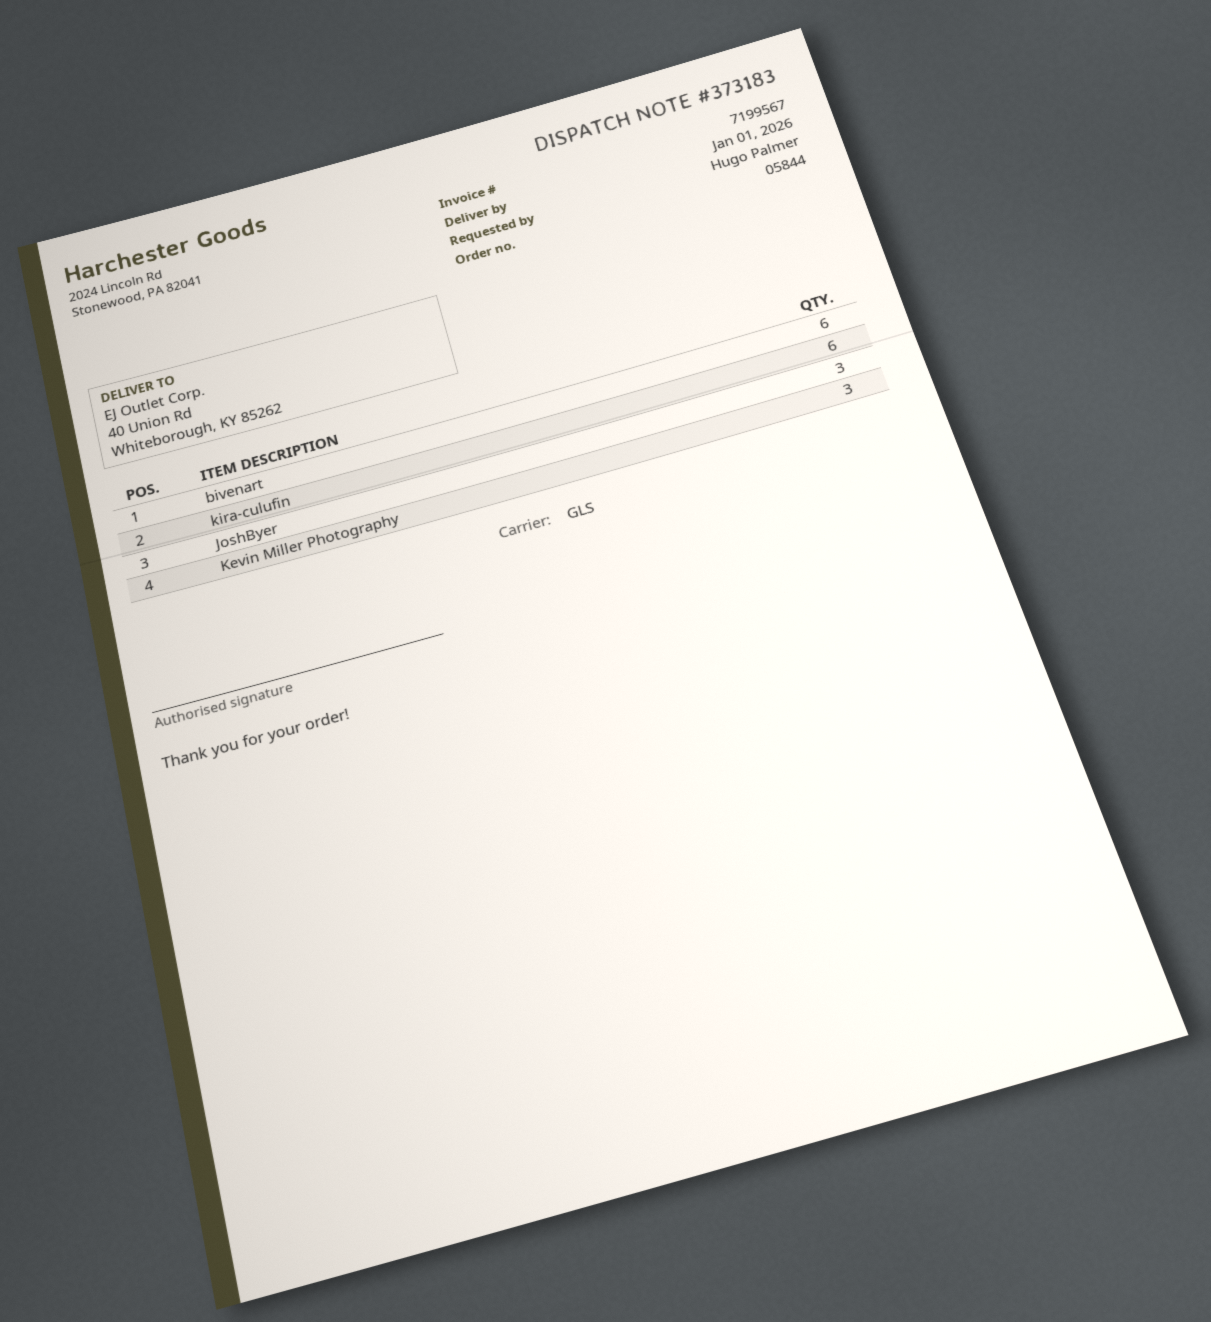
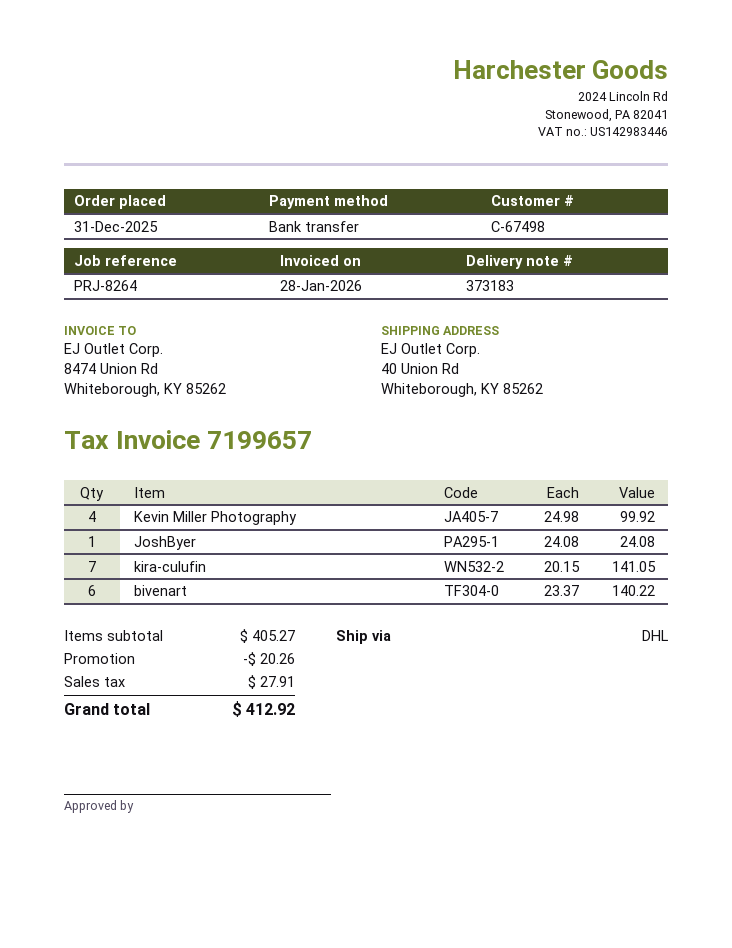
invoice number: 7199567 -> 7199657
shipping method: GLS -> DHL
kira-culufin: 6 -> 7
JoshByer: 3 -> 1
Kevin Miller Photography: 3 -> 4

